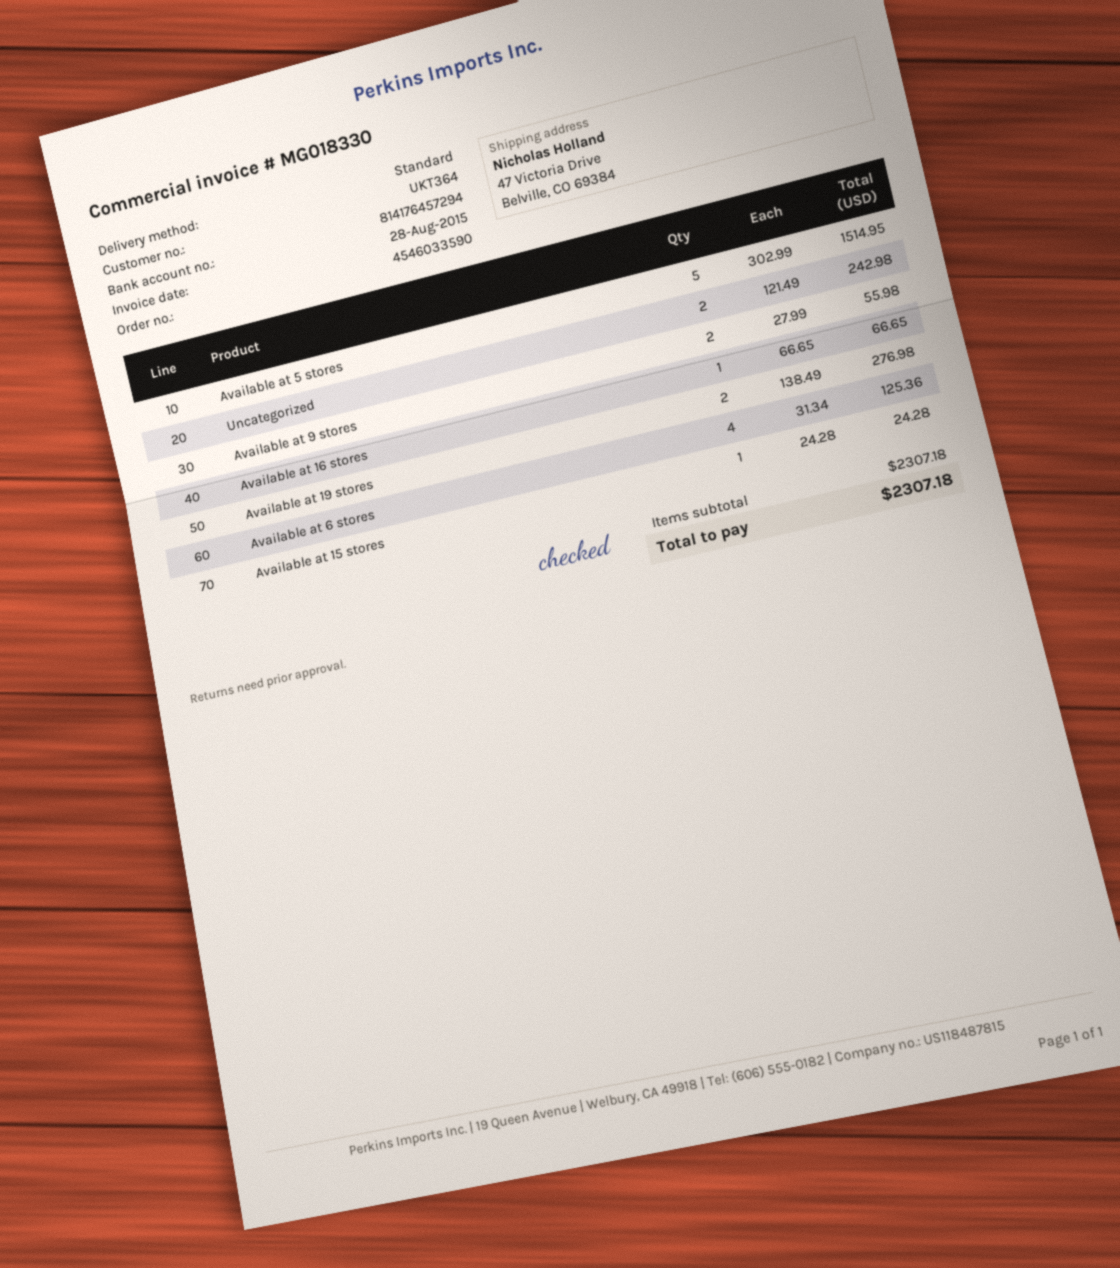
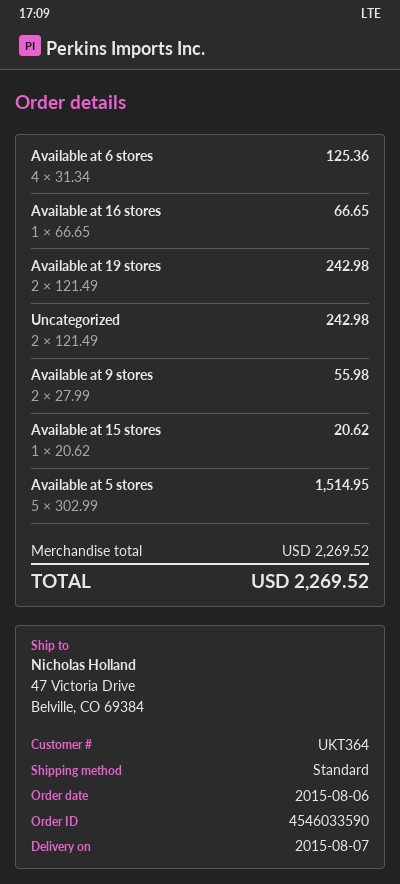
Available at 19 stores: 2 x 138.49 = 276.98 -> 2 x 121.49 = 242.98
Available at 15 stores: 1 x 24.28 = 24.28 -> 1 x 20.62 = 20.62
subtotal: 2307.18 -> 2269.52
total: 2307.18 -> 2269.52

